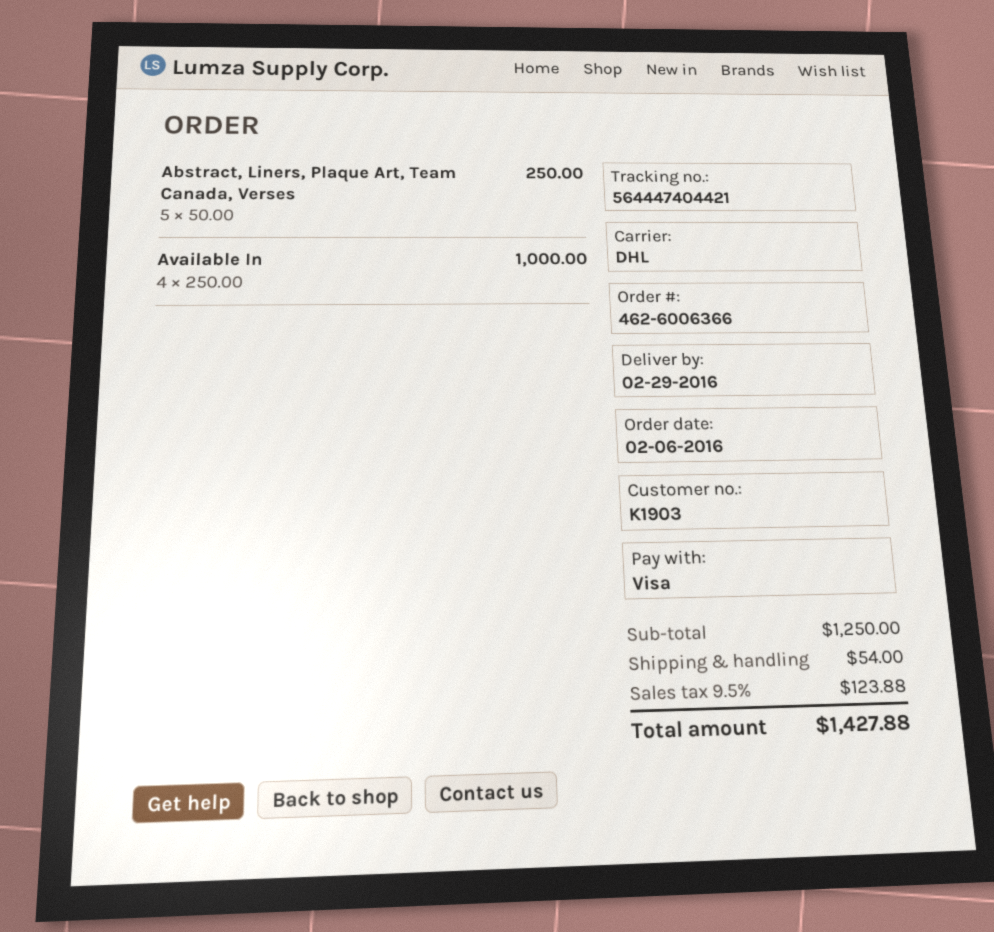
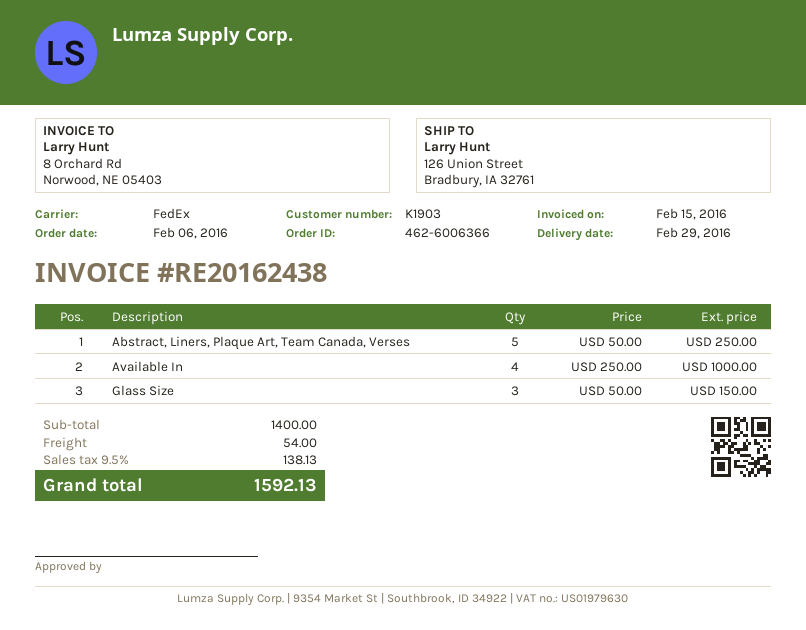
shipping method: DHL -> FedEx
Glass Size: none -> 3 x 50.00 = 150.00
subtotal: 1250.00 -> 1400.00
tax: 9.5% = 123.88 -> 9.5% = 138.13
total: 1427.88 -> 1592.13

